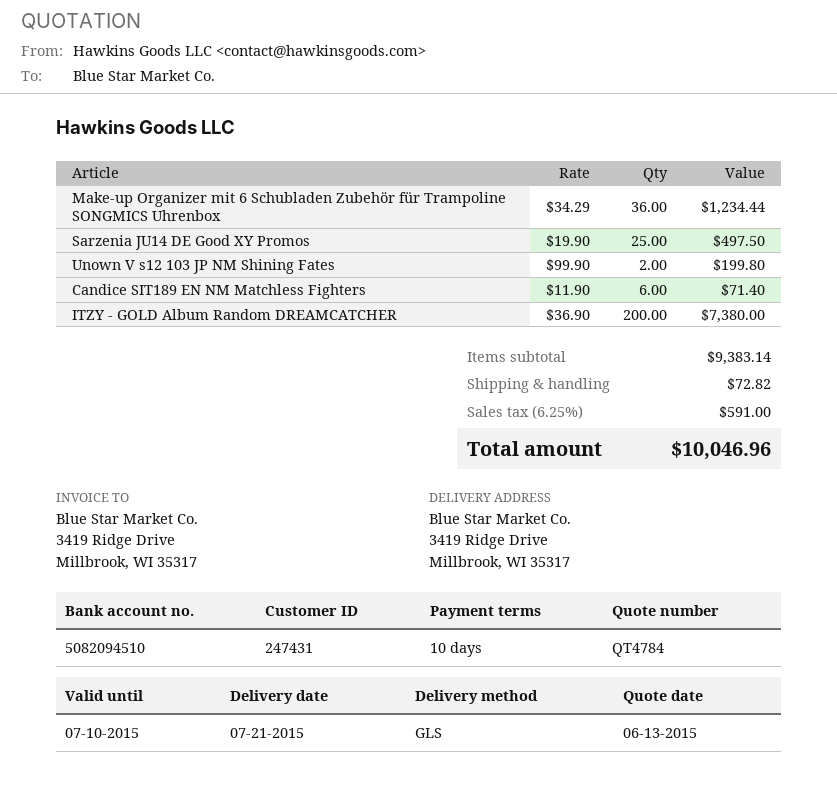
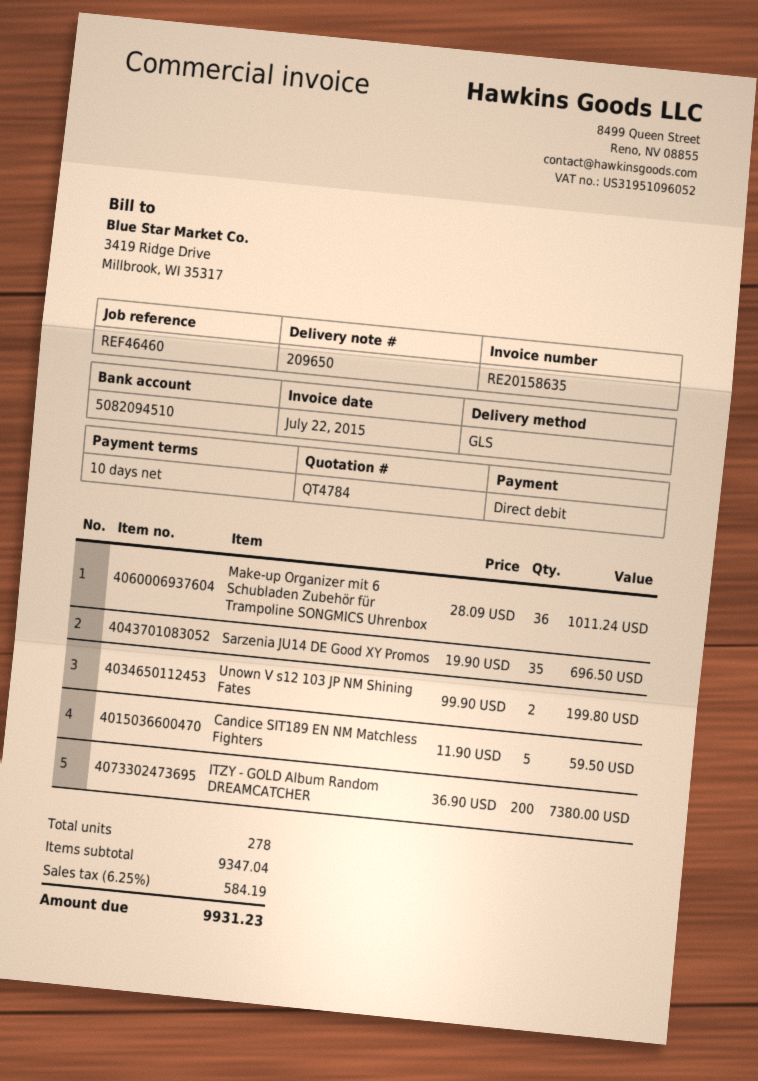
Make-up Organizer mit 6 Schubladen Zubehör für Trampoline SONGMICS Uhrenbox: 36 x 34.29 = 1234.44 -> 36 x 28.09 = 1011.24
Sarzenia JU14 DE Good XY Promos: 25 x 19.90 = 497.50 -> 35 x 19.90 = 696.50
Candice SIT189 EN NM Matchless Fighters: 6 x 11.90 = 71.40 -> 5 x 11.90 = 59.50
subtotal: 9383.14 -> 9347.04
shipping: 72.82 -> none
tax: 6.25% = 591.00 -> 6.25% = 584.19
total: 10046.96 -> 9931.23

